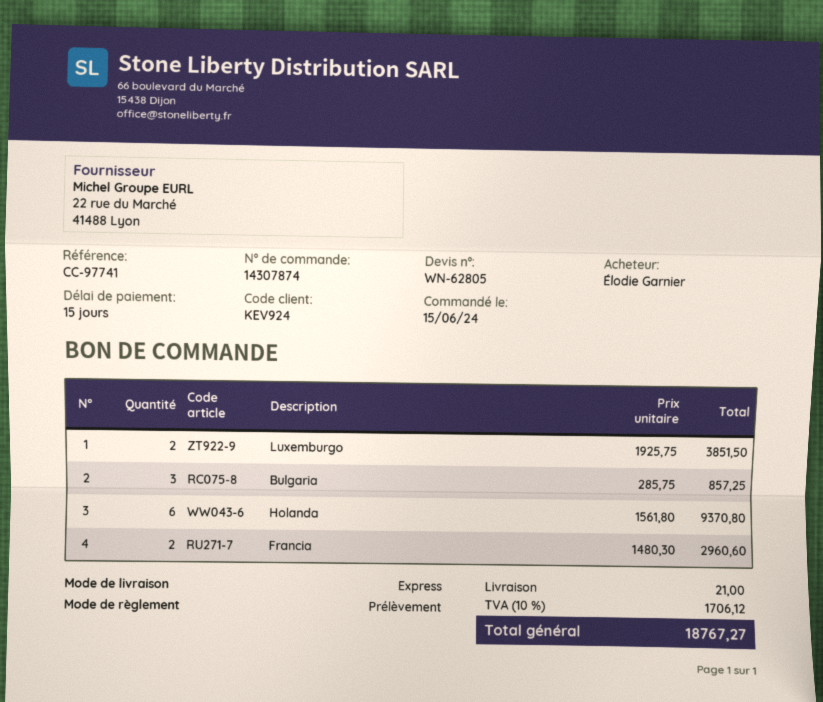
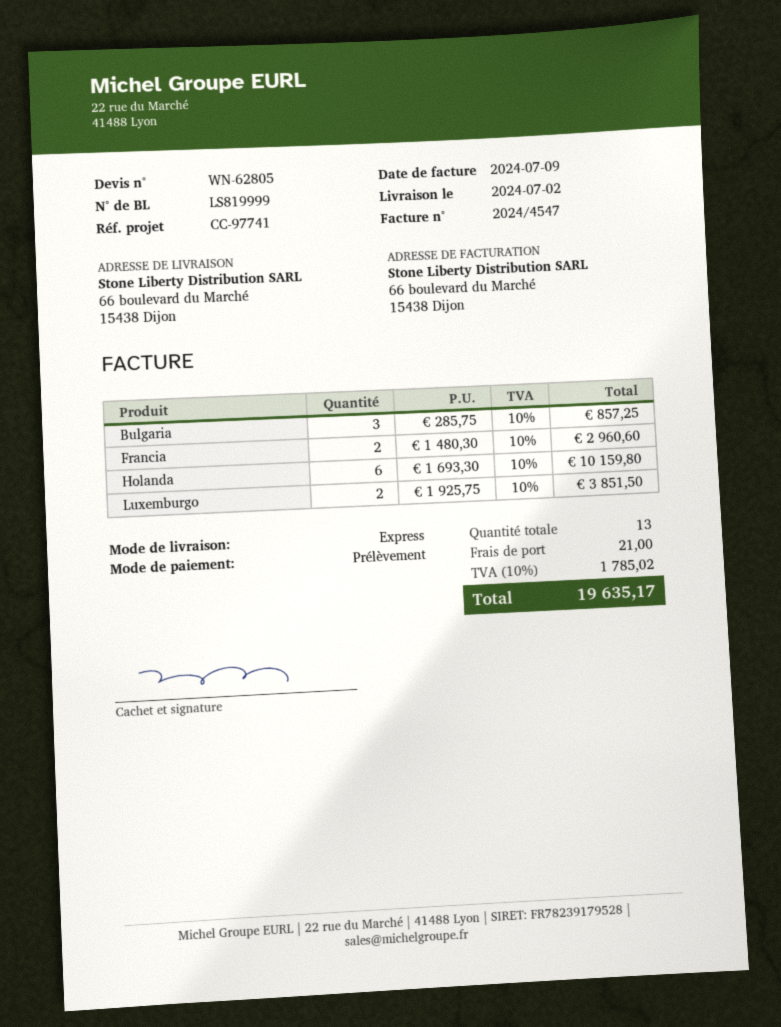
Holanda: 6 x 1561.80 = 9370.80 -> 6 x 1693.30 = 10159.80
tax: 10% = 1706.12 -> 10% = 1785.02
total: 18767.27 -> 19635.17

